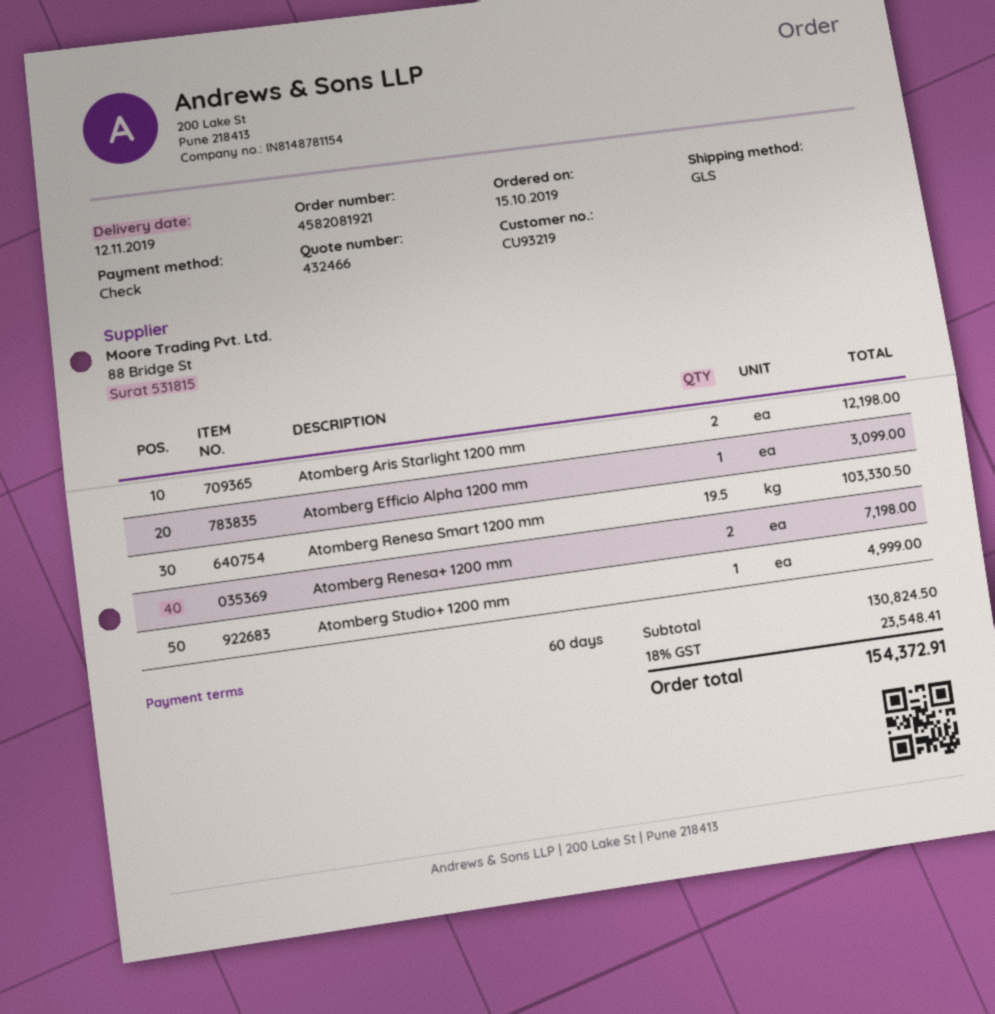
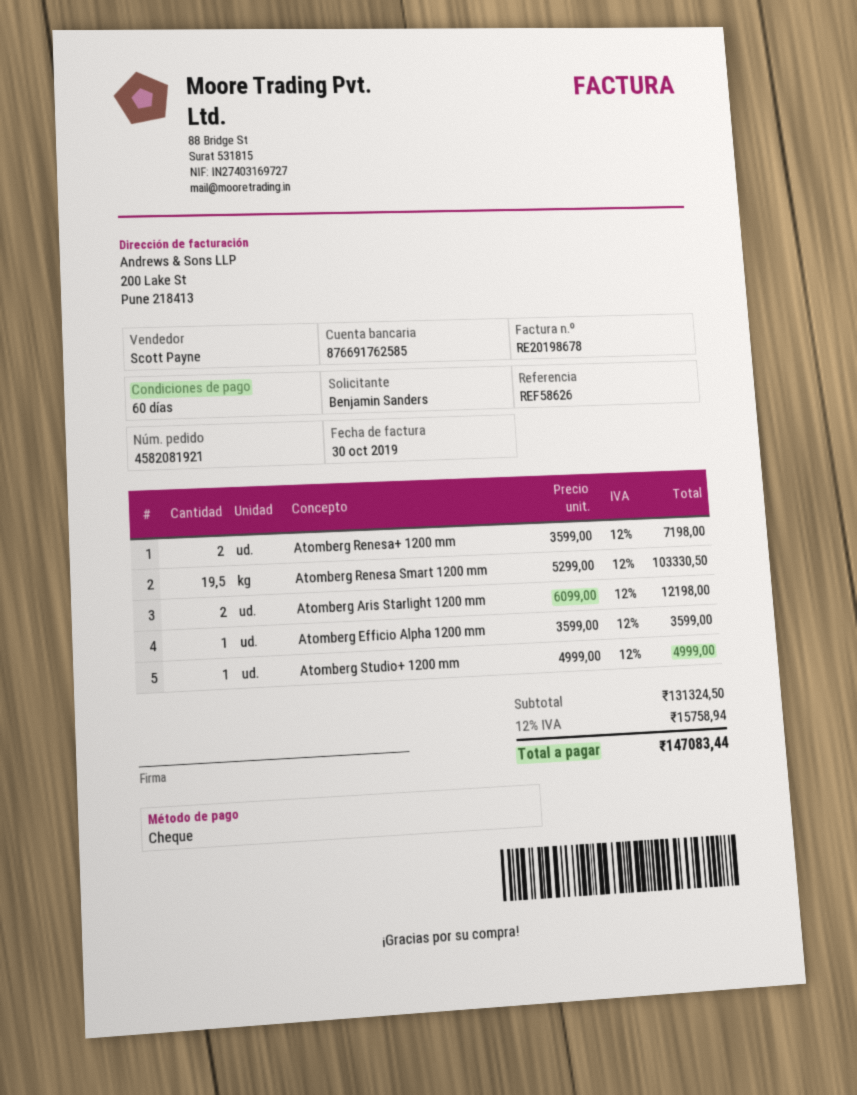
Atomberg Efficio Alpha 1200 mm: 1 for 3099.00 -> 1 for 3599.00
subtotal: 130824.50 -> 131324.50
tax: 18% = 23548.41 -> 12% = 15758.94
total: 154372.91 -> 147083.44

